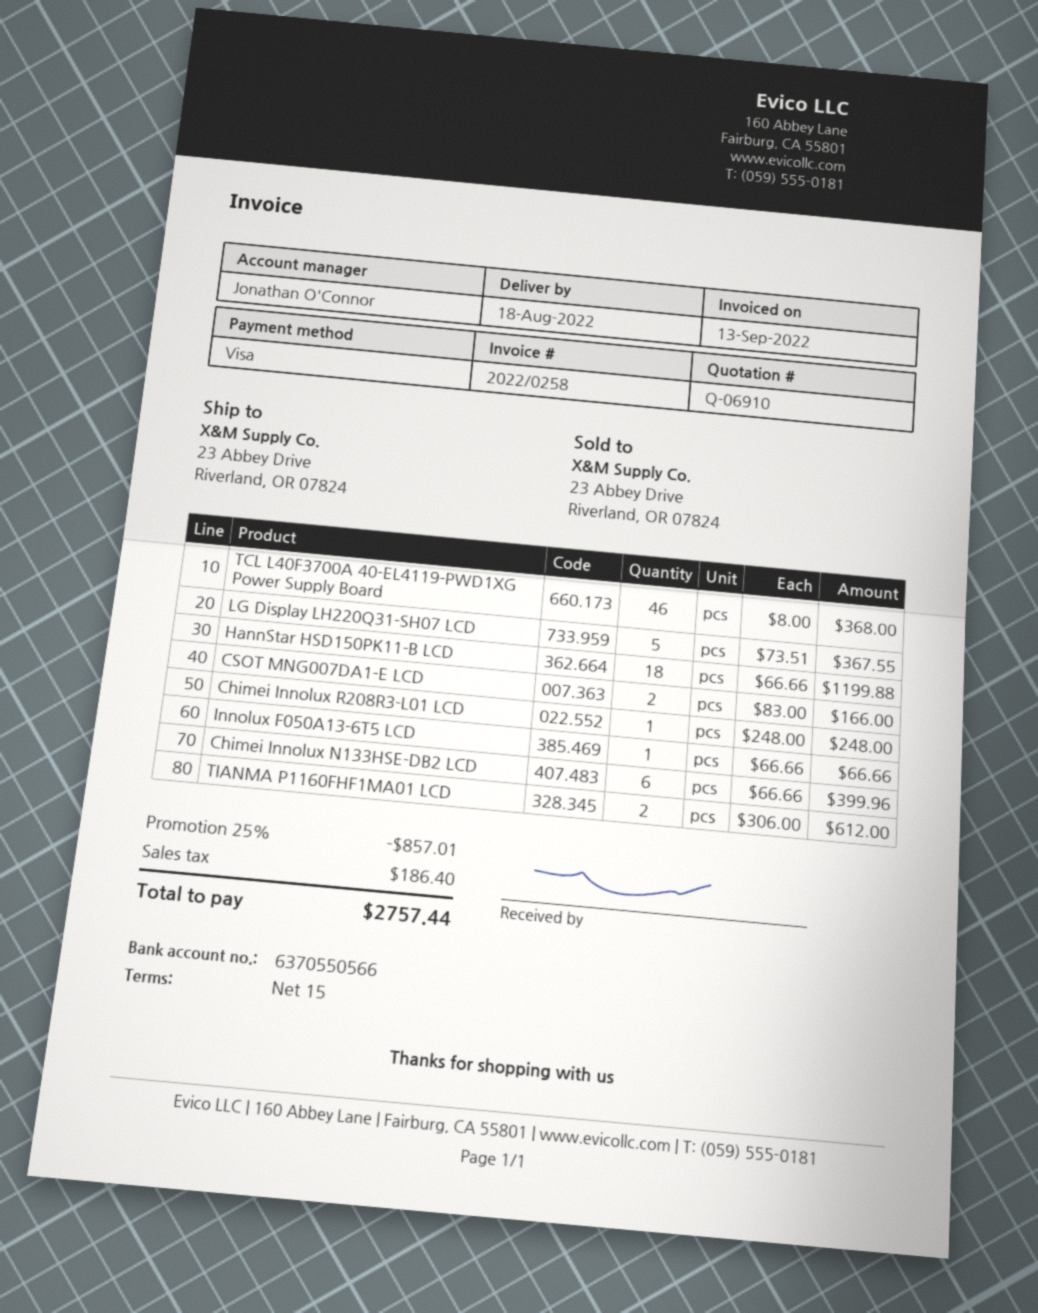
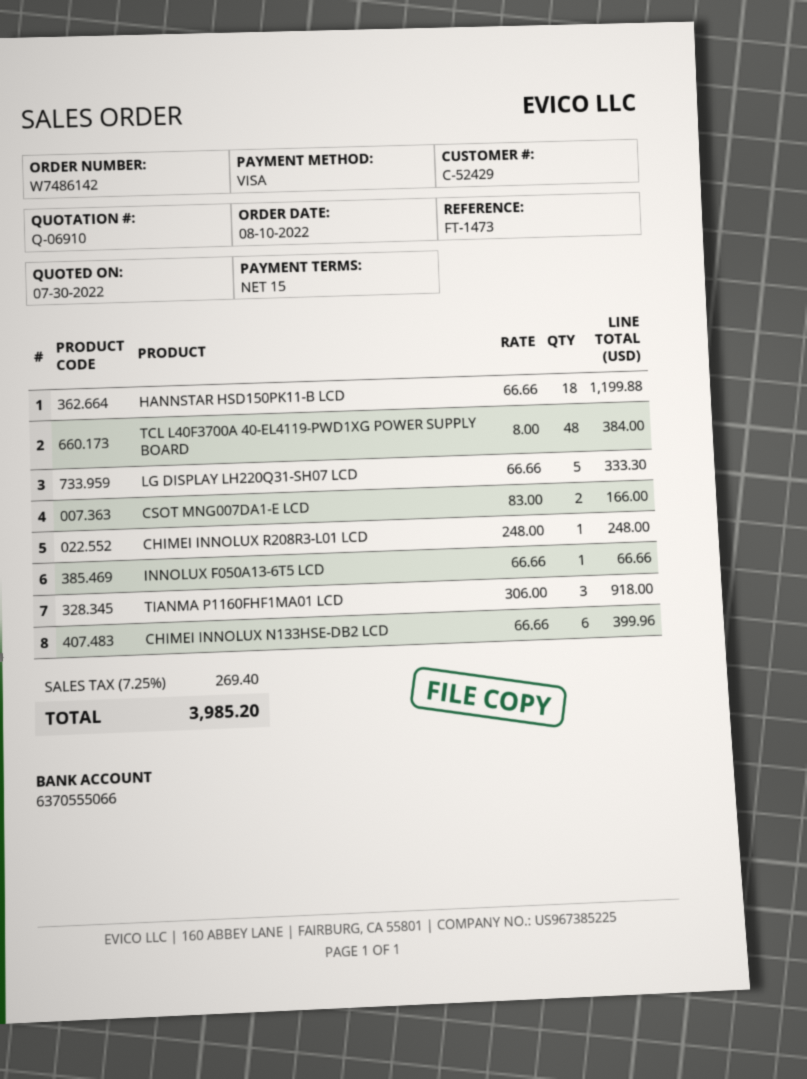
bank account: 6370550566 -> 6370555066
TCL L40F3700A 40-EL4119-PWD1XG Power Supply Board: 46 x 8.00 = 368.00 -> 48 x 8.00 = 384.00
LG Display LH220Q31-SH07 LCD: 5 x 73.51 = 367.55 -> 5 x 66.66 = 333.30
TIANMA P1160FHF1MA01 LCD: 2 x 306.00 = 612.00 -> 3 x 306.00 = 918.00
discount: 25% = 857.01 -> none
tax: 186.40 -> 269.40
total: 2757.44 -> 3985.20

